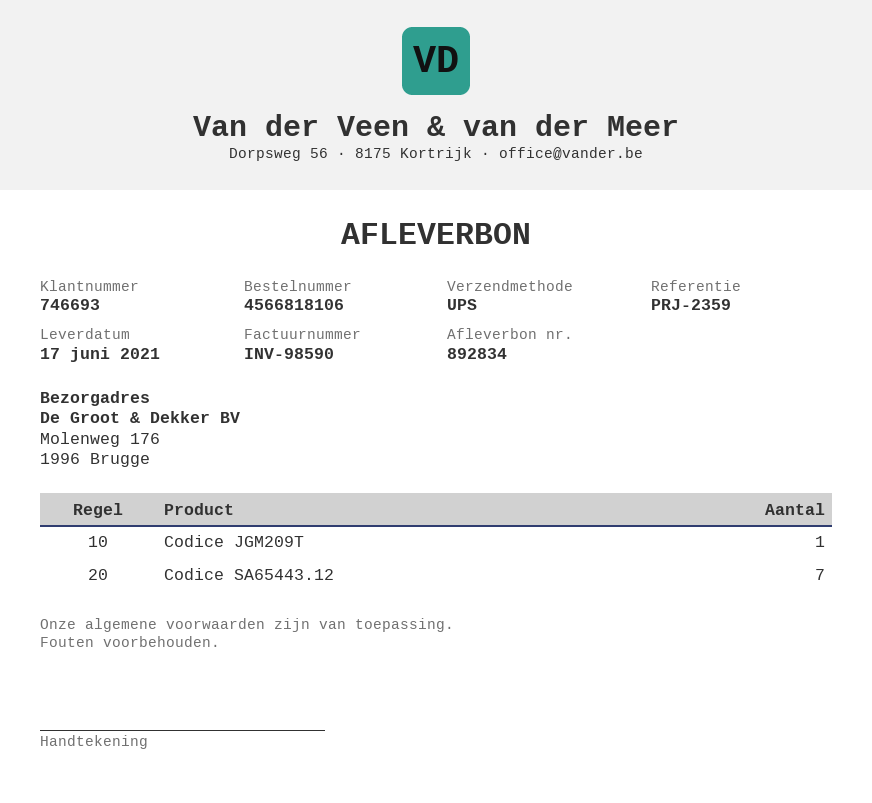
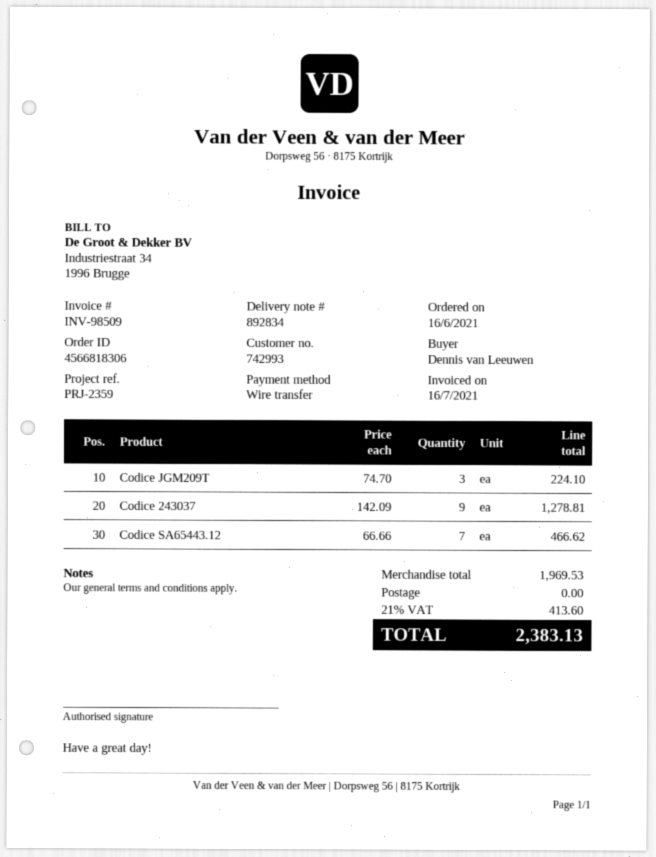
order number: 4566818106 -> 4566818306
invoice number: INV-98590 -> INV-98509
customer number: 746693 -> 742993
Codice JGM209T: 1 -> 3
Codice 243037: none -> 9

